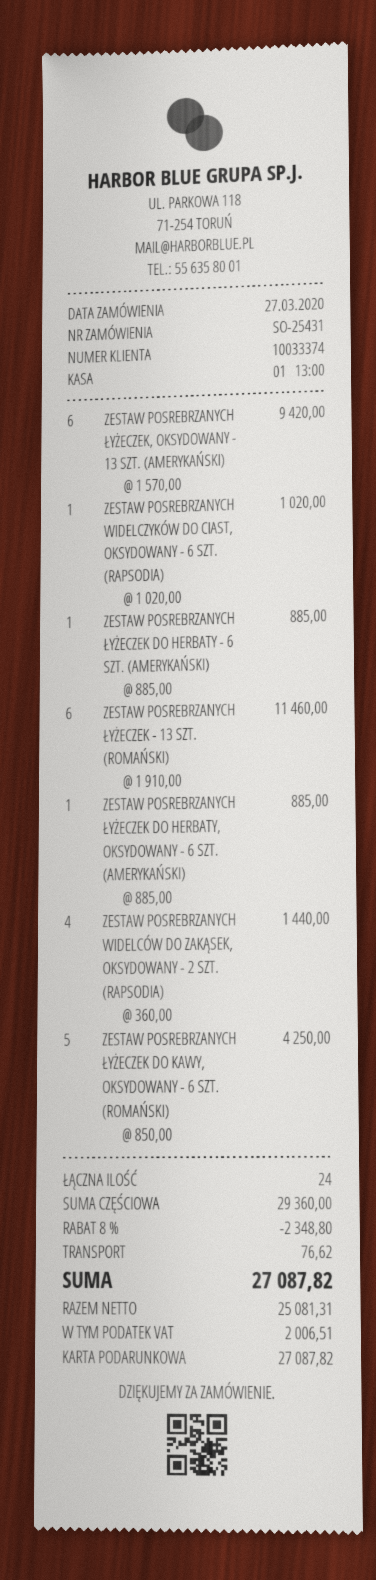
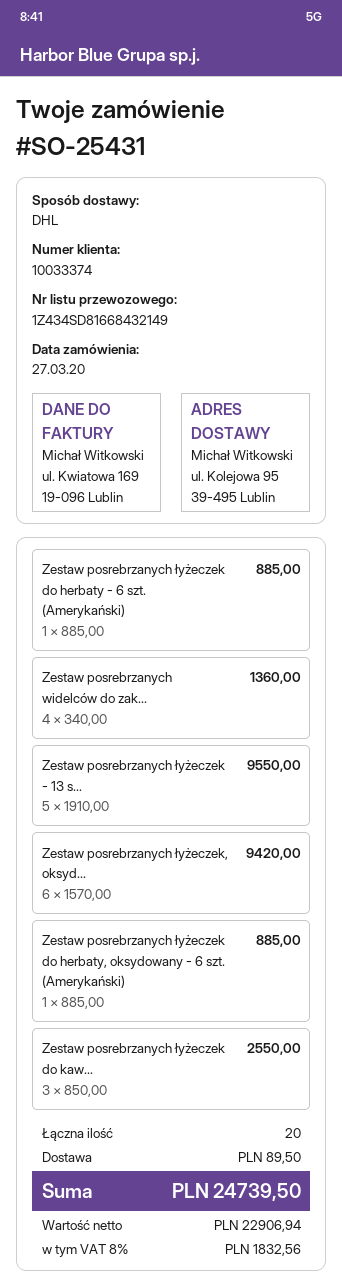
ZESTAW POSREBRZANYCH WIDELCZYKÓW DO CIAST, OKSYDOWANY - 6 SZT. (RAPSODIA): 1 x 1020.00 = 1020.00 -> none
ZESTAW POSREBRZANYCH ŁYŻECZEK - 13 SZT. (ROMAŃSKI): 6 x 1910.00 = 11460.00 -> 5 x 1910.00 = 9550.00
ZESTAW POSREBRZANYCH WIDELCÓW DO ZAKĄSEK, OKSYDOWANY - 2 SZT. (RAPSODIA): 4 x 360.00 = 1440.00 -> 4 x 340.00 = 1360.00
ZESTAW POSREBRZANYCH ŁYŻECZEK DO KAWY, OKSYDOWANY - 6 SZT. (ROMAŃSKI): 5 x 850.00 = 4250.00 -> 3 x 850.00 = 2550.00
total quantity: 24 -> 20
discount: 8% = 2348.80 -> none
shipping: 76.62 -> 89.50
net: 25081.31 -> 22906.94
tax: 2006.51 -> 1832.56
total: 27087.82 -> 24739.50

